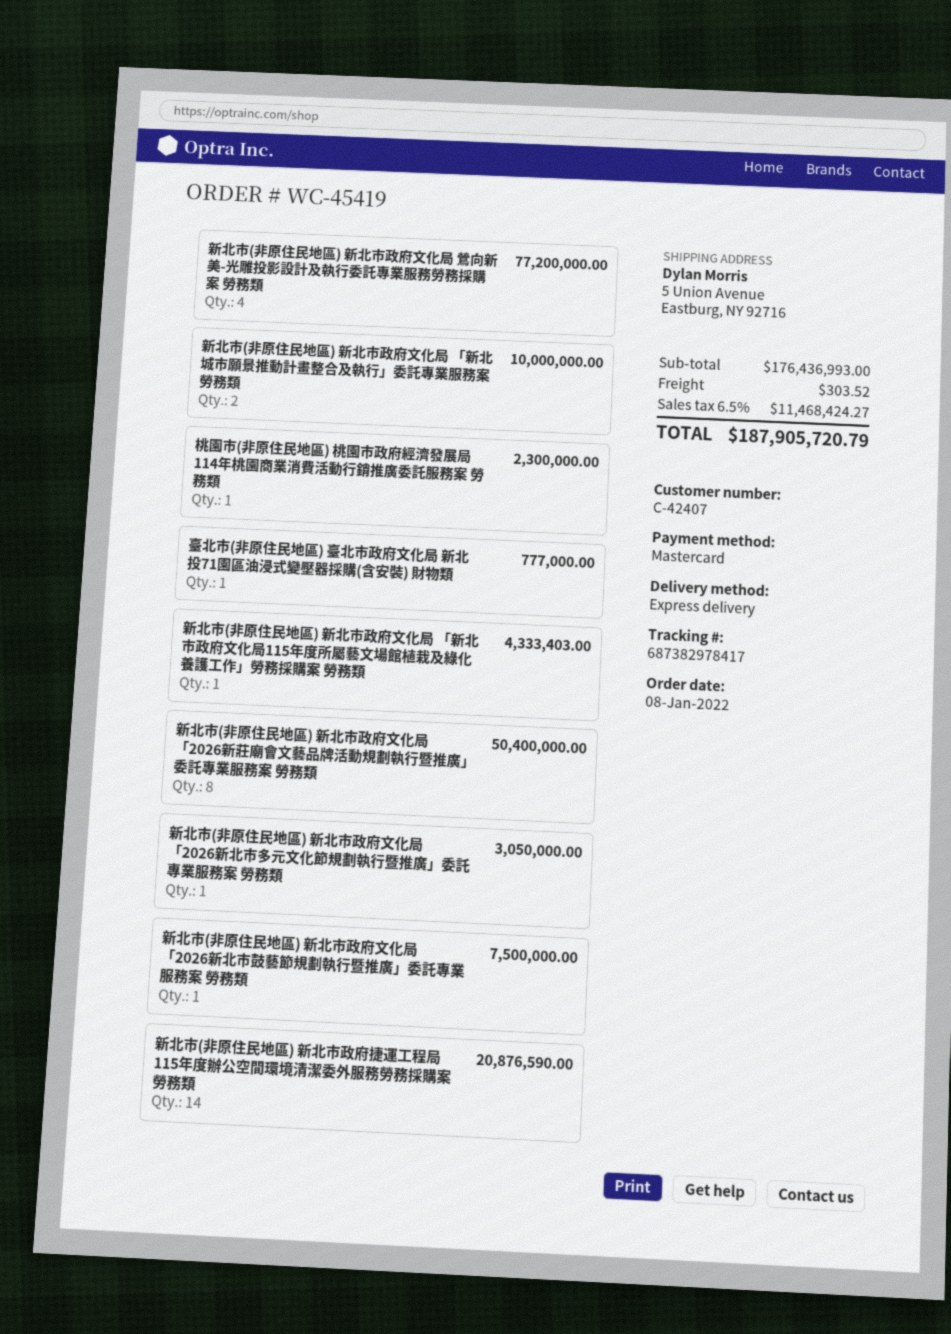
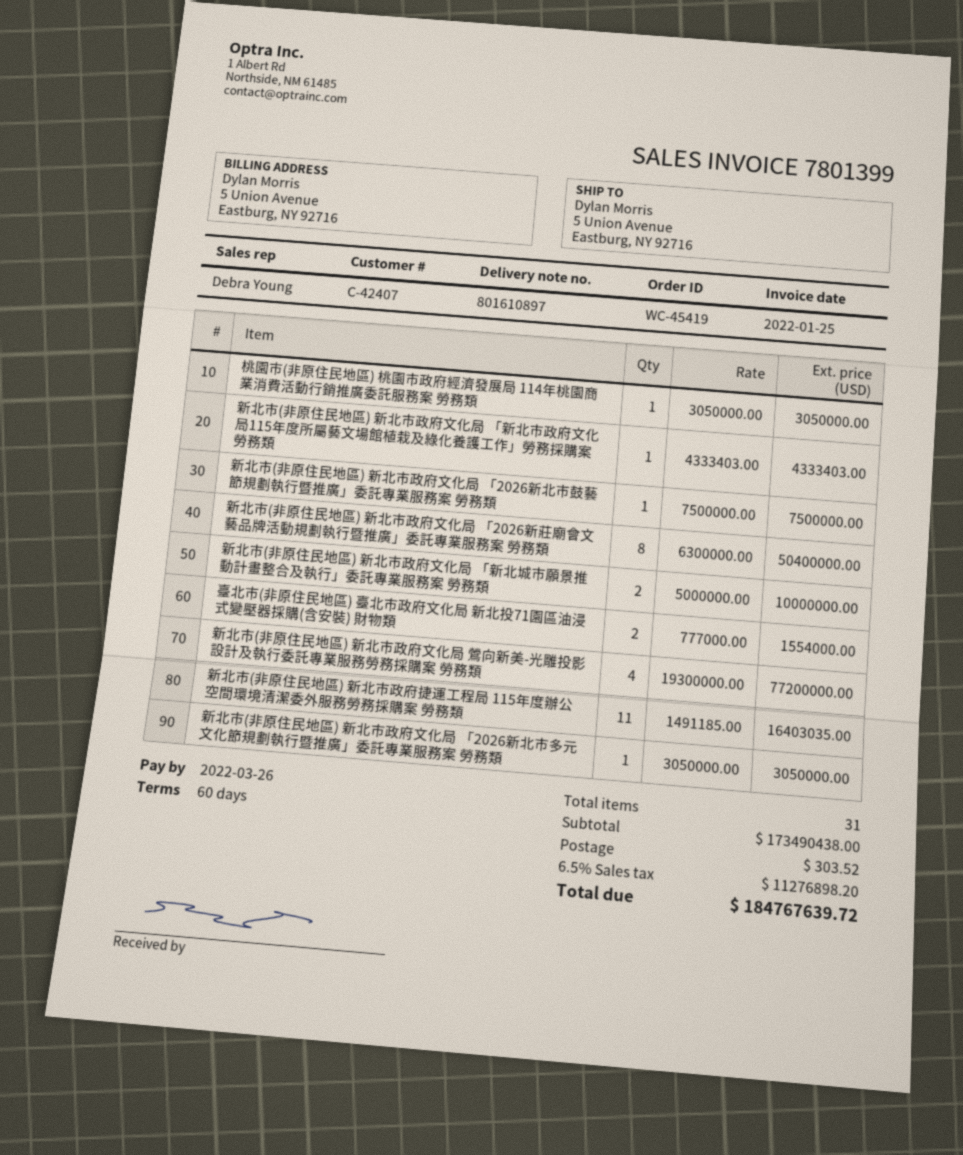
桃園市(非原住民地區) 桃園市政府經濟發展局 114年桃園商業消費活動行銷推廣委託服務案 勞務類: 1 for 2300000.00 -> 1 for 3050000.00
臺北市(非原住民地區) 臺北市政府文化局 新北投71園區油浸式變壓器採購(含安裝) 財物類: 1 for 777000.00 -> 2 for 1554000.00
新北市(非原住民地區) 新北市政府捷運工程局 115年度辦公空間環境清潔委外服務勞務採購案 勞務類: 14 for 20876590.00 -> 11 for 16403035.00
subtotal: 176436993.00 -> 173490438.00
tax: 6.5% = 11468424.27 -> 6.5% = 11276898.20
total: 187905720.79 -> 184767639.72

